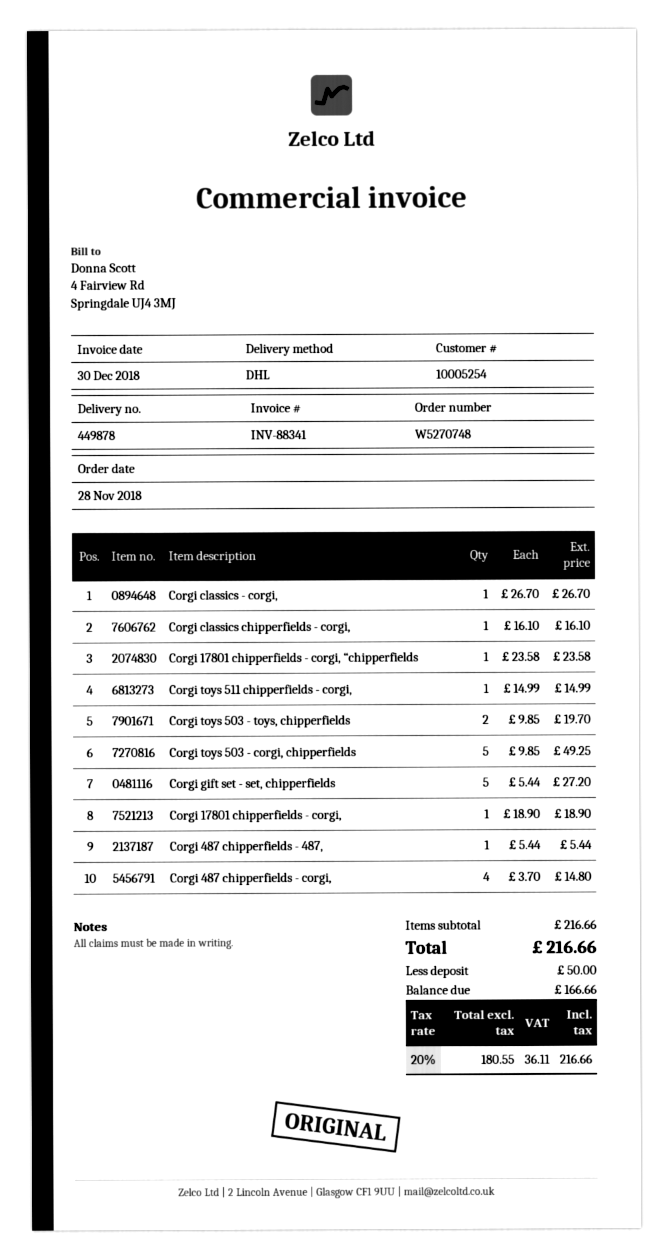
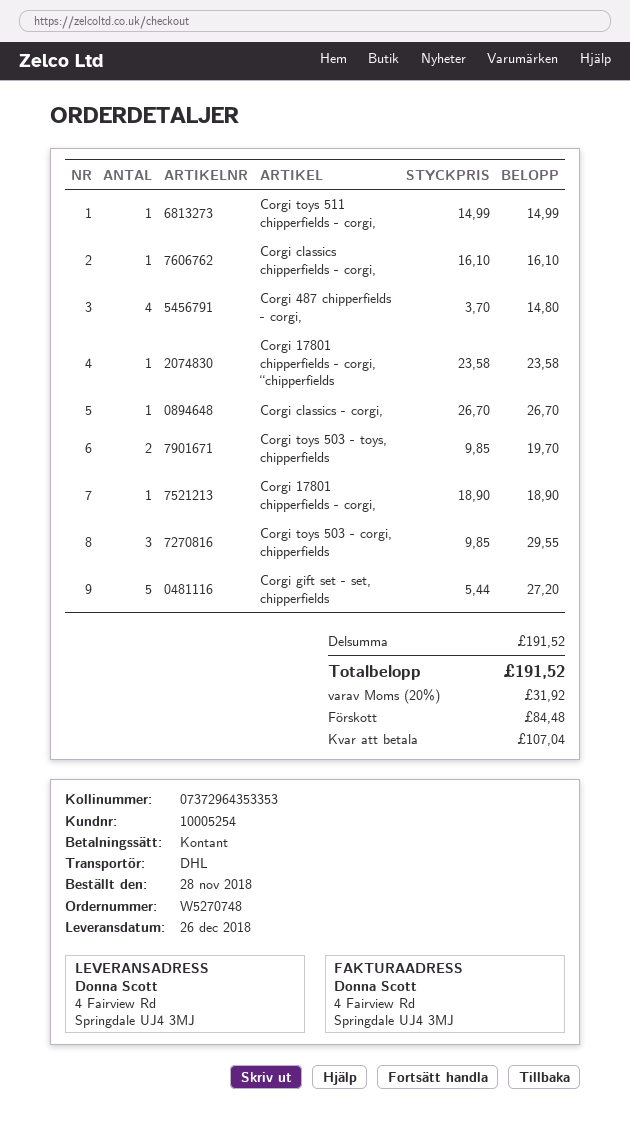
Corgi toys 503 - corgi, chipperfields: 5 x 9.85 = 49.25 -> 3 x 9.85 = 29.55
Corgi 487 chipperfields - 487,: 1 x 5.44 = 5.44 -> none
subtotal: 216.66 -> 191.52
tax: 20% = 36.11 -> 20% = 31.92
total: 216.66 -> 191.52
deposit: 50.00 -> 84.48
balance: 166.66 -> 107.04

